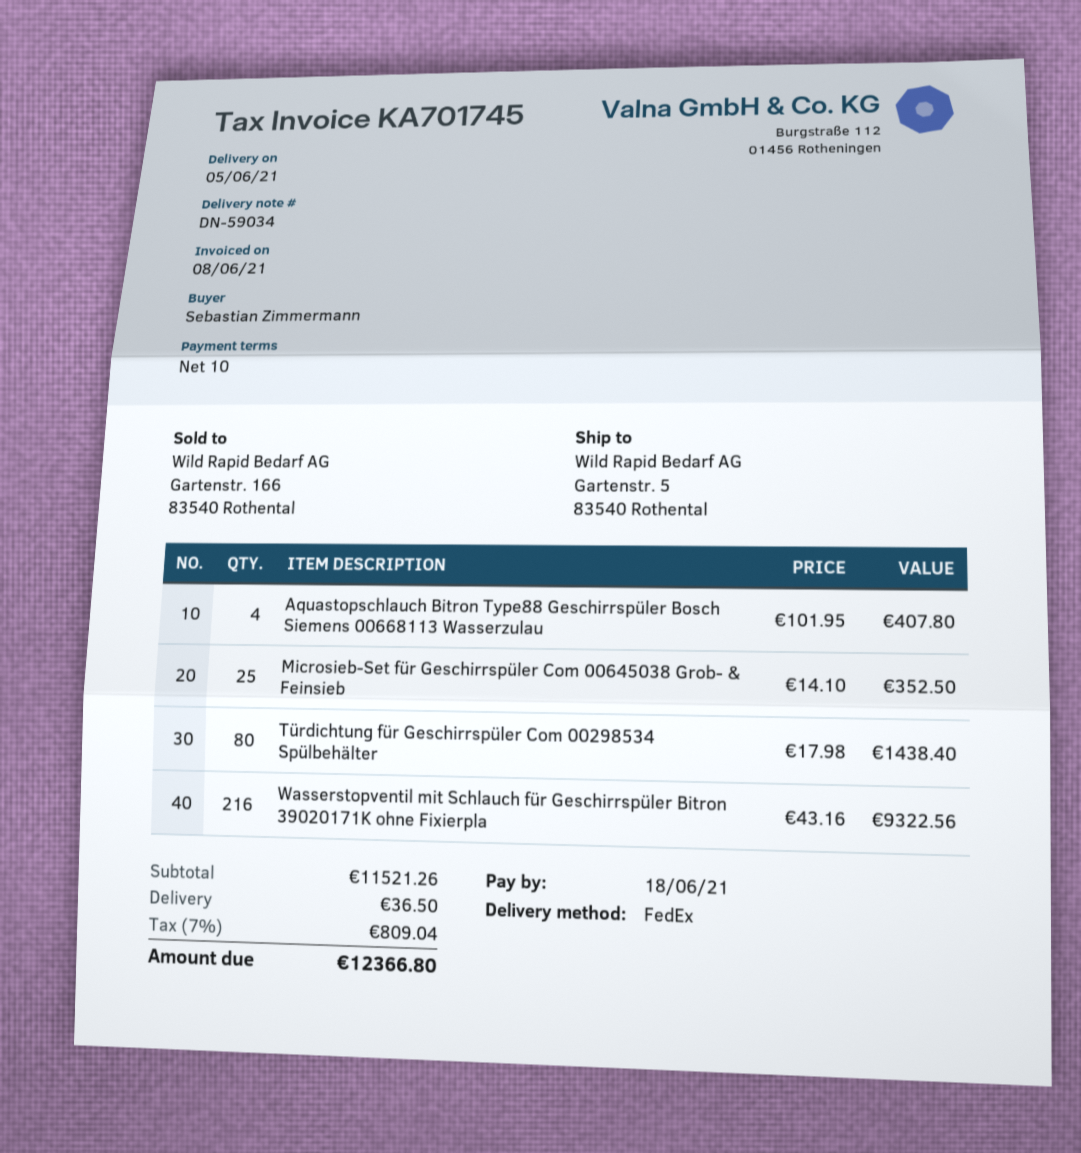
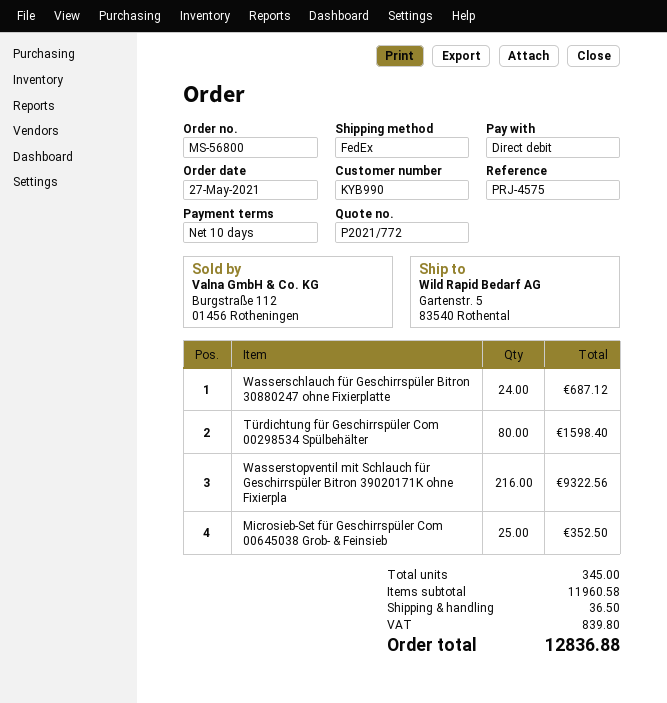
Aquastopschlauch Bitron Type88 Geschirrspüler Bosch Siemens 00668113 Wasserzulau: 4 for 407.80 -> none
Türdichtung für Geschirrspüler Com 00298534 Spülbehälter: 80 for 1438.40 -> 80 for 1598.40
Wasserschlauch für Geschirrspüler Bitron 30880247 ohne Fixierplatte: none -> 24 for 687.12
subtotal: 11521.26 -> 11960.58
tax: 809.04 -> 839.80
total: 12366.80 -> 12836.88

